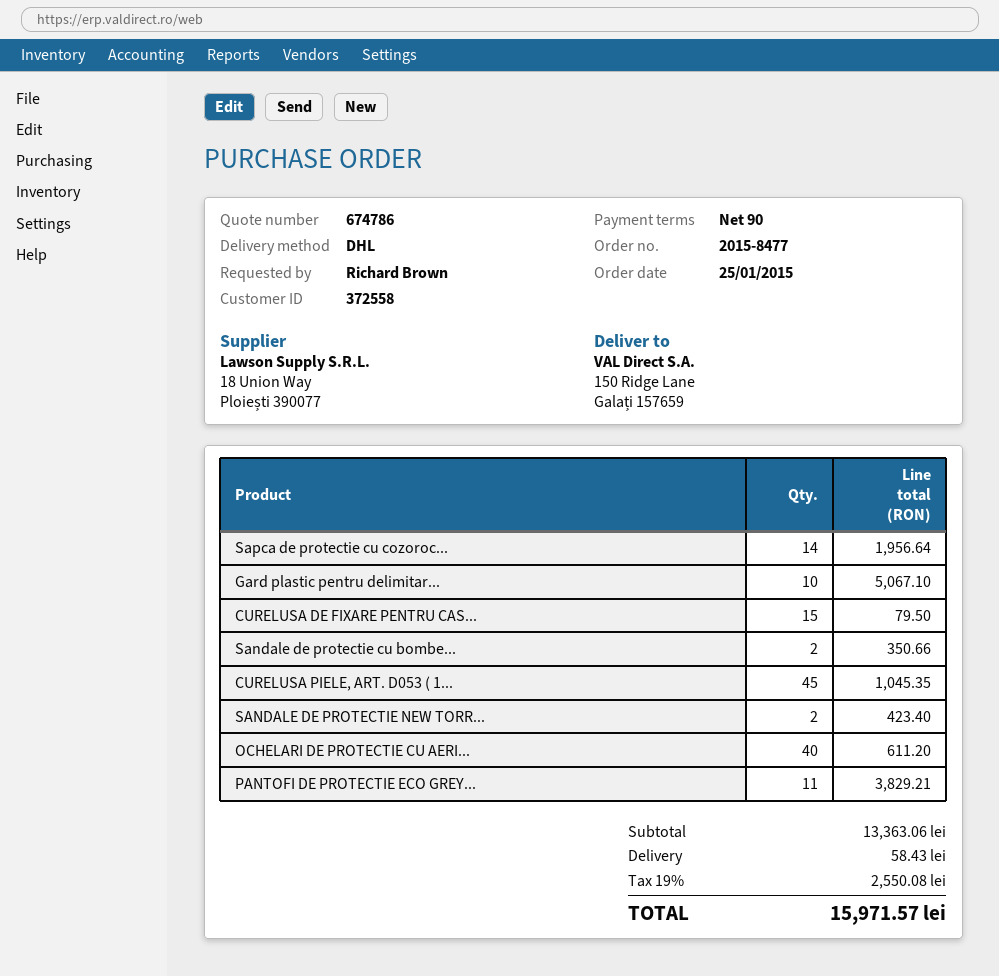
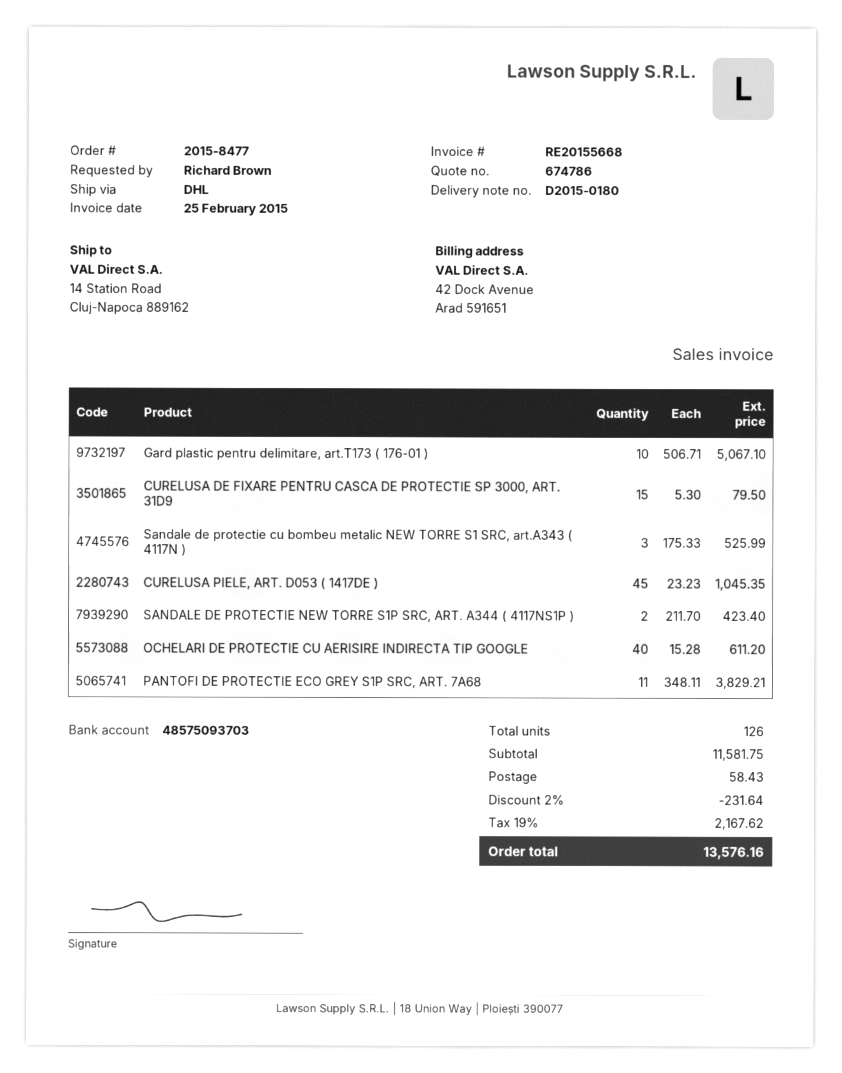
ship to: 150 Ridge Lane, Galați 157659 -> 14 Station Road, Cluj-Napoca 889162
Sapca de protectie cu cozoroc...: 14 for 1956.64 -> none
Sandale de protectie cu bombe...: 2 for 350.66 -> 3 for 525.99
subtotal: 13363.06 -> 11581.75
discount: none -> 2% = 231.64
tax: 19% = 2550.08 -> 19% = 2167.62
total: 15971.57 -> 13576.16

